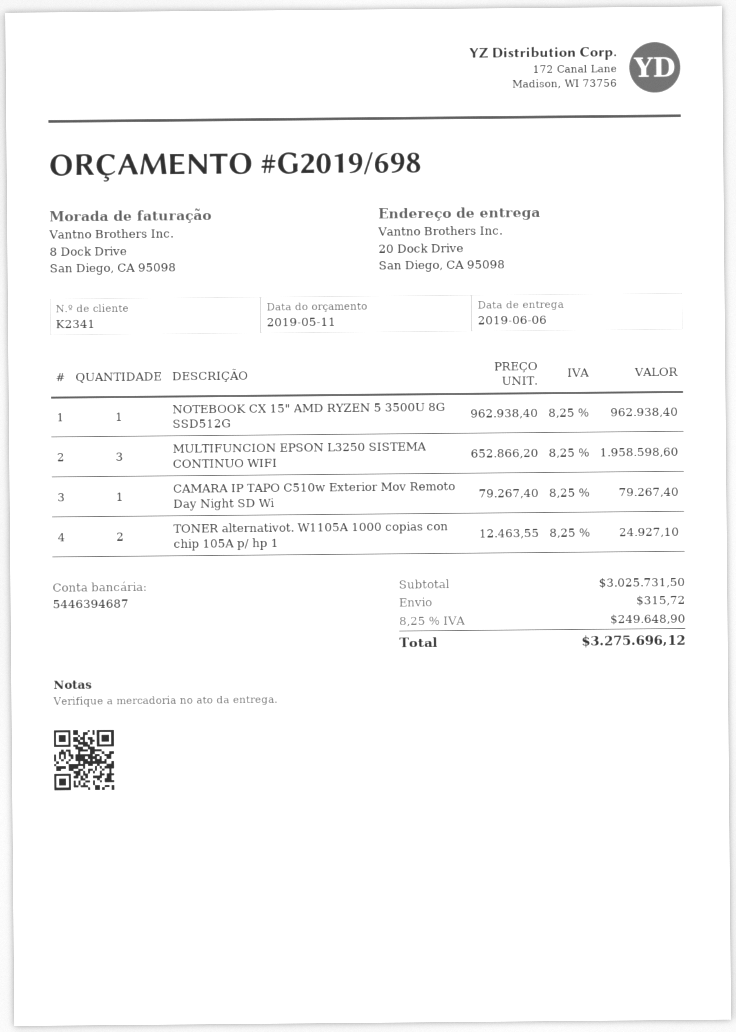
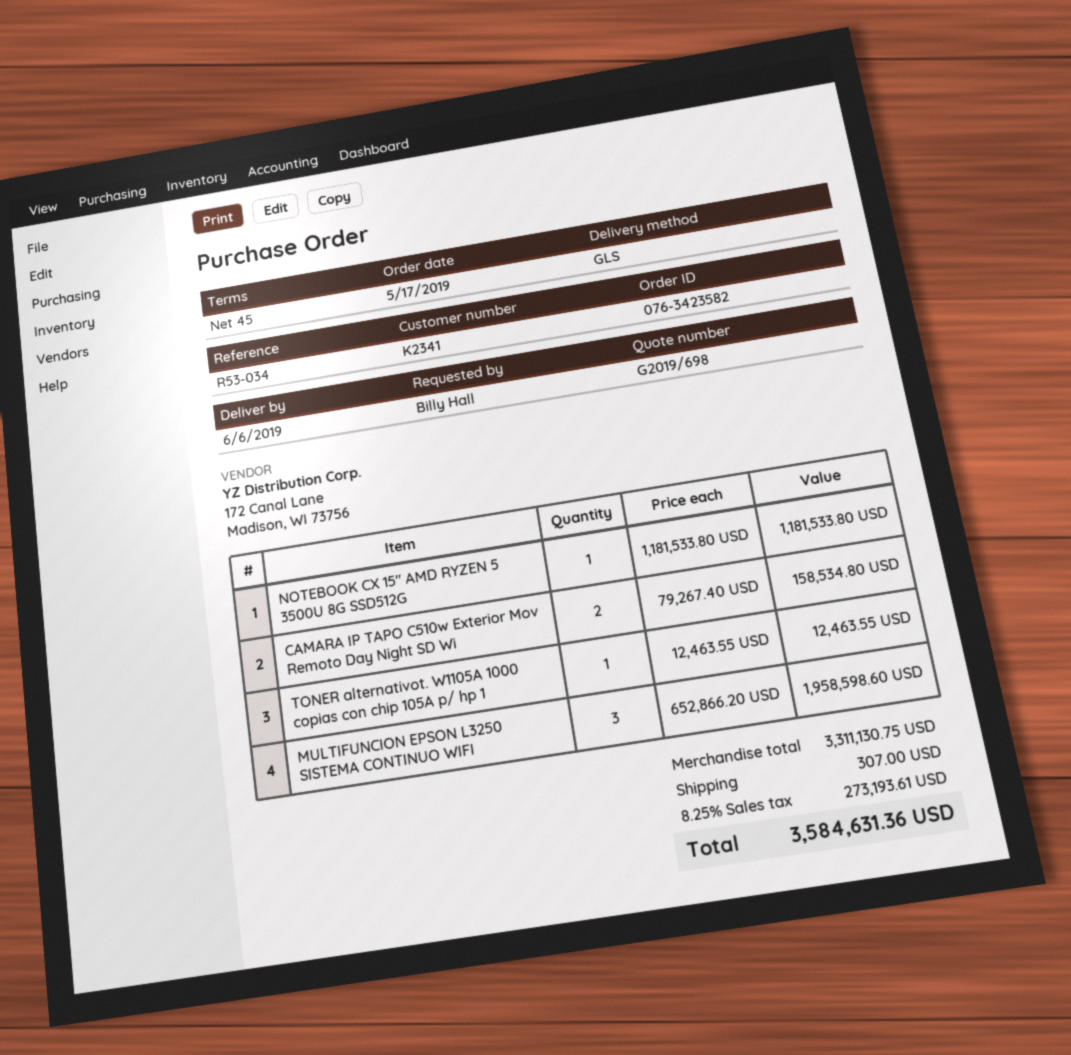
NOTEBOOK CX 15" AMD RYZEN 5 3500U 8G SSD512G: 1 x 962938.40 = 962938.40 -> 1 x 1181533.80 = 1181533.80
CAMARA IP TAPO C510w Exterior Mov Remoto Day Night SD Wi: 1 x 79267.40 = 79267.40 -> 2 x 79267.40 = 158534.80
TONER alternativot. W1105A 1000 copias con chip 105A p/ hp 1: 2 x 12463.55 = 24927.10 -> 1 x 12463.55 = 12463.55
subtotal: 3025731.50 -> 3311130.75
shipping: 315.72 -> 307.00
tax: 8.25% = 249648.90 -> 8.25% = 273193.61
total: 3275696.12 -> 3584631.36

